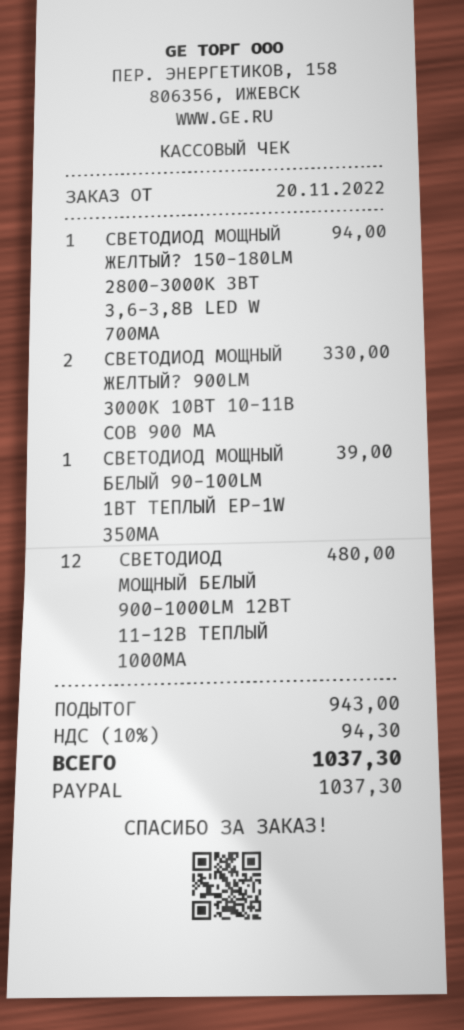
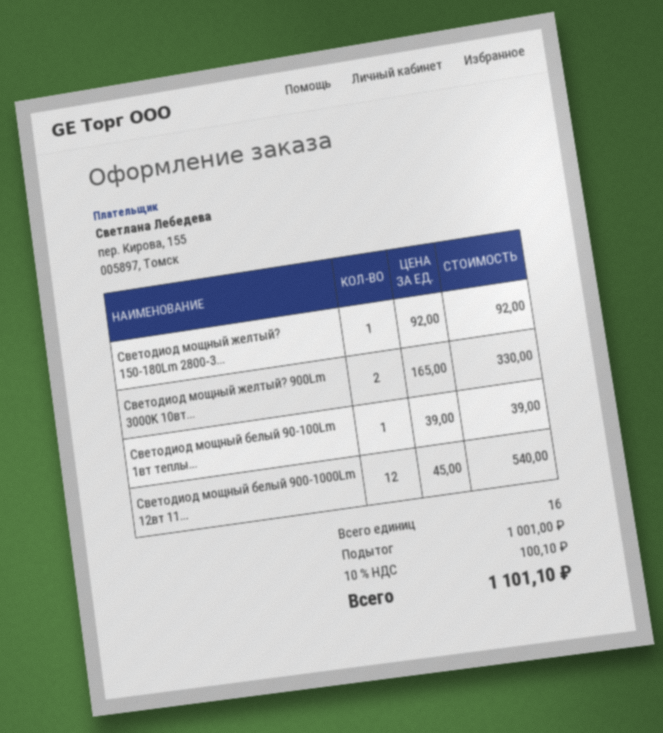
СВЕТОДИОД МОЩНЫЙ ЖЕЛТЫЙ? 150-180LM 2800-3000K 3ВТ 3,6-3,8В LED W 700MA: 1 for 94.00 -> 1 for 92.00
СВЕТОДИОД МОЩНЫЙ БЕЛЫЙ 900-1000LM 12ВТ 11-12В ТЕПЛЫЙ 1000MA: 12 for 480.00 -> 12 for 540.00
subtotal: 943.00 -> 1001.00
tax: 10% = 94.30 -> 10% = 100.10
total: 1037.30 -> 1101.10

